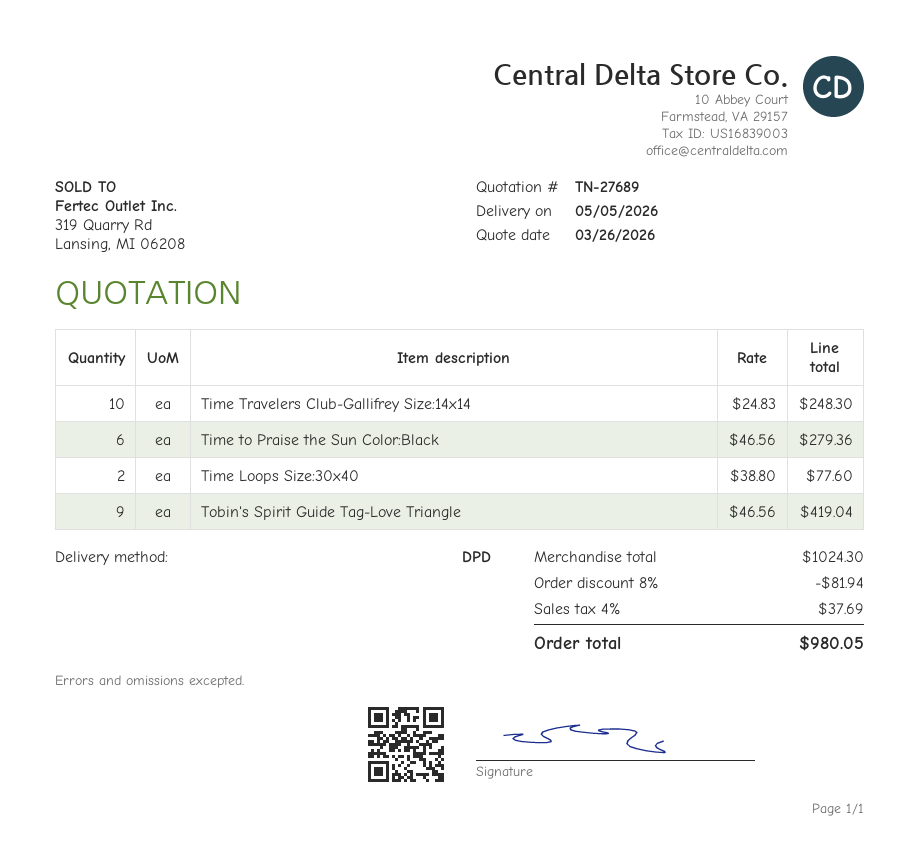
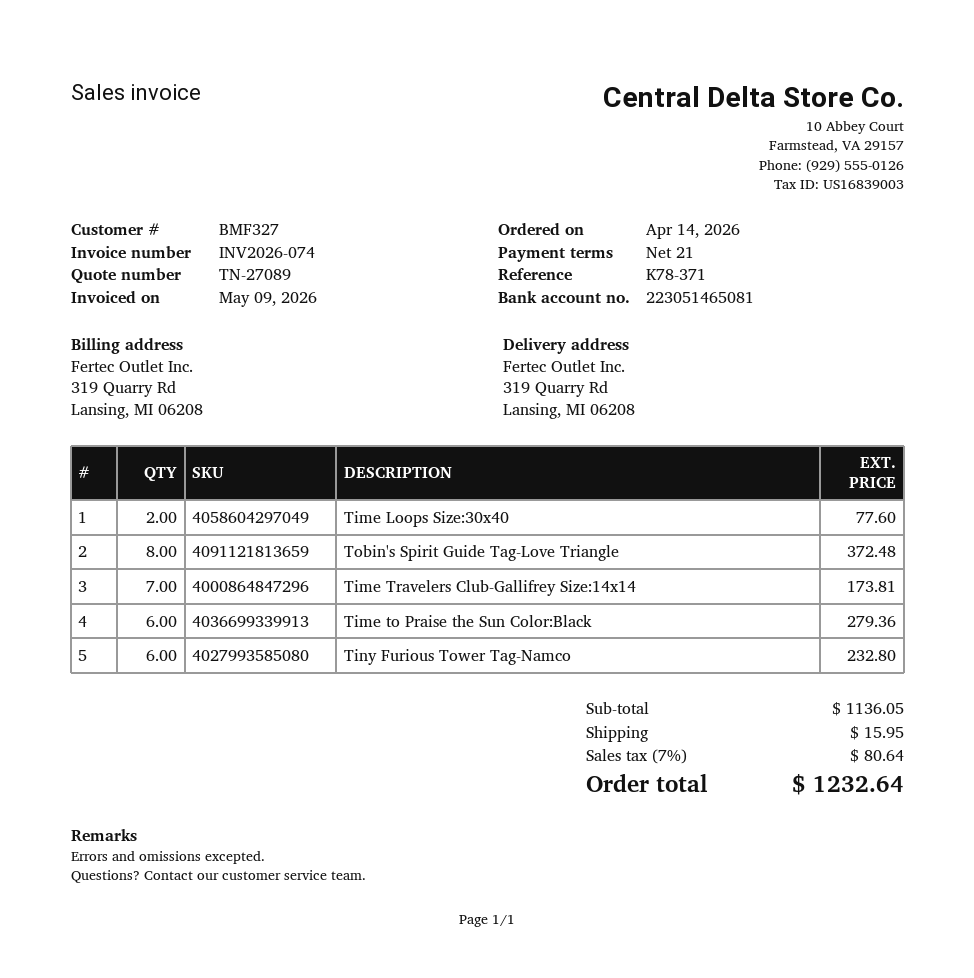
quote number: TN-27689 -> TN-27089
Time Travelers Club-Gallifrey Size:14x14: 10 for 248.30 -> 7 for 173.81
Tobin's Spirit Guide Tag-Love Triangle: 9 for 419.04 -> 8 for 372.48
Tiny Furious Tower Tag-Namco: none -> 6 for 232.80
subtotal: 1024.30 -> 1136.05
discount: 8% = 81.94 -> none
shipping: none -> 15.95
tax: 4% = 37.69 -> 7% = 80.64
total: 980.05 -> 1232.64

